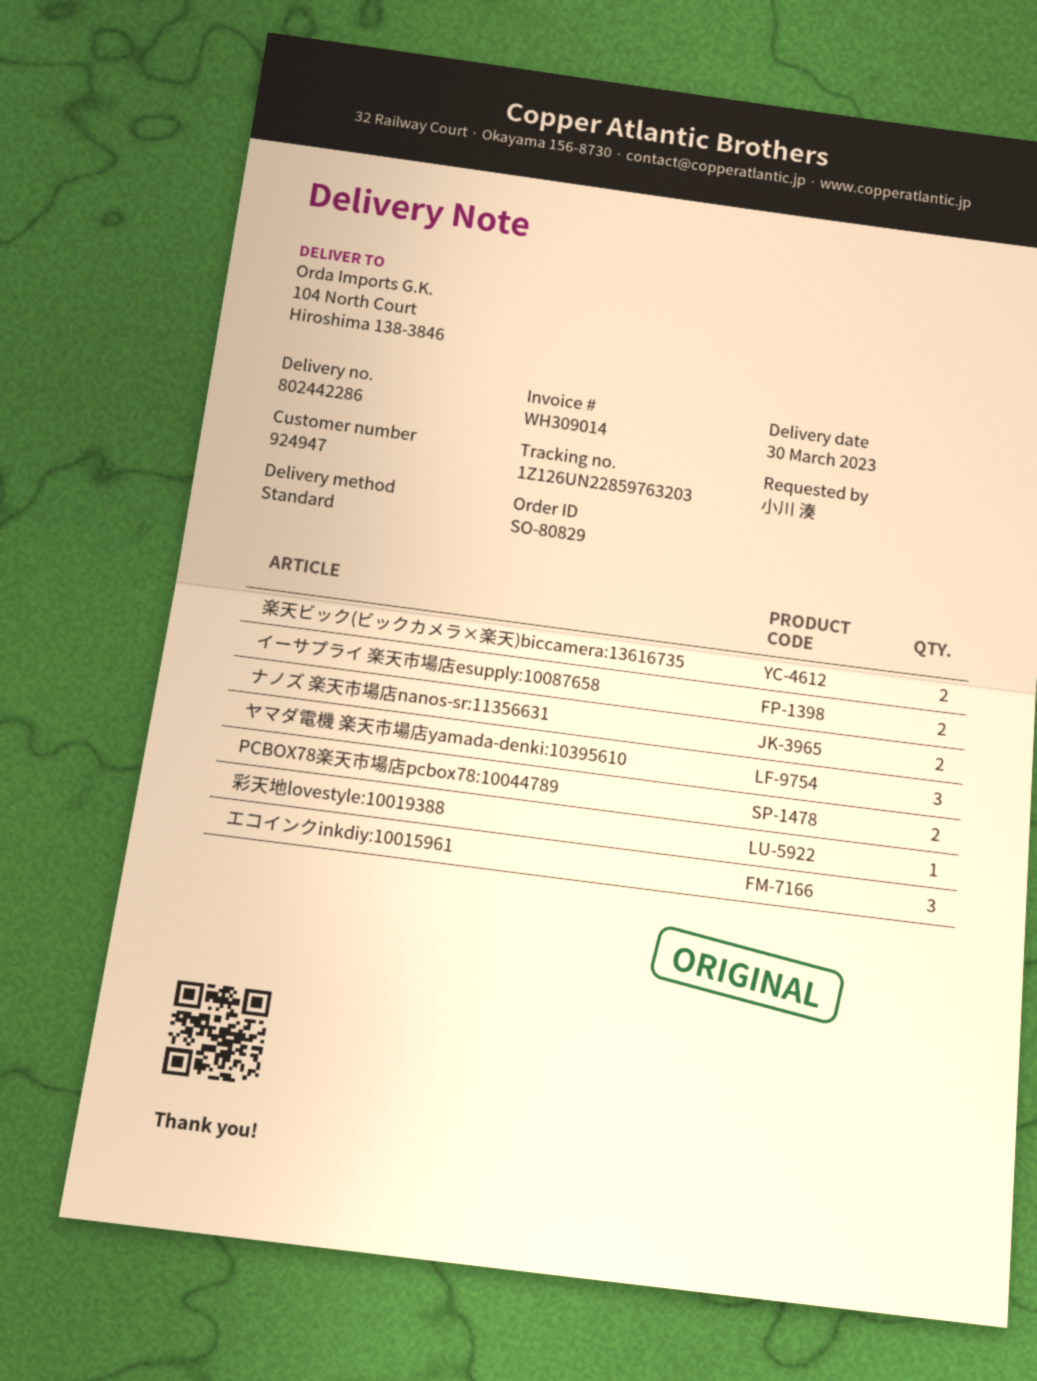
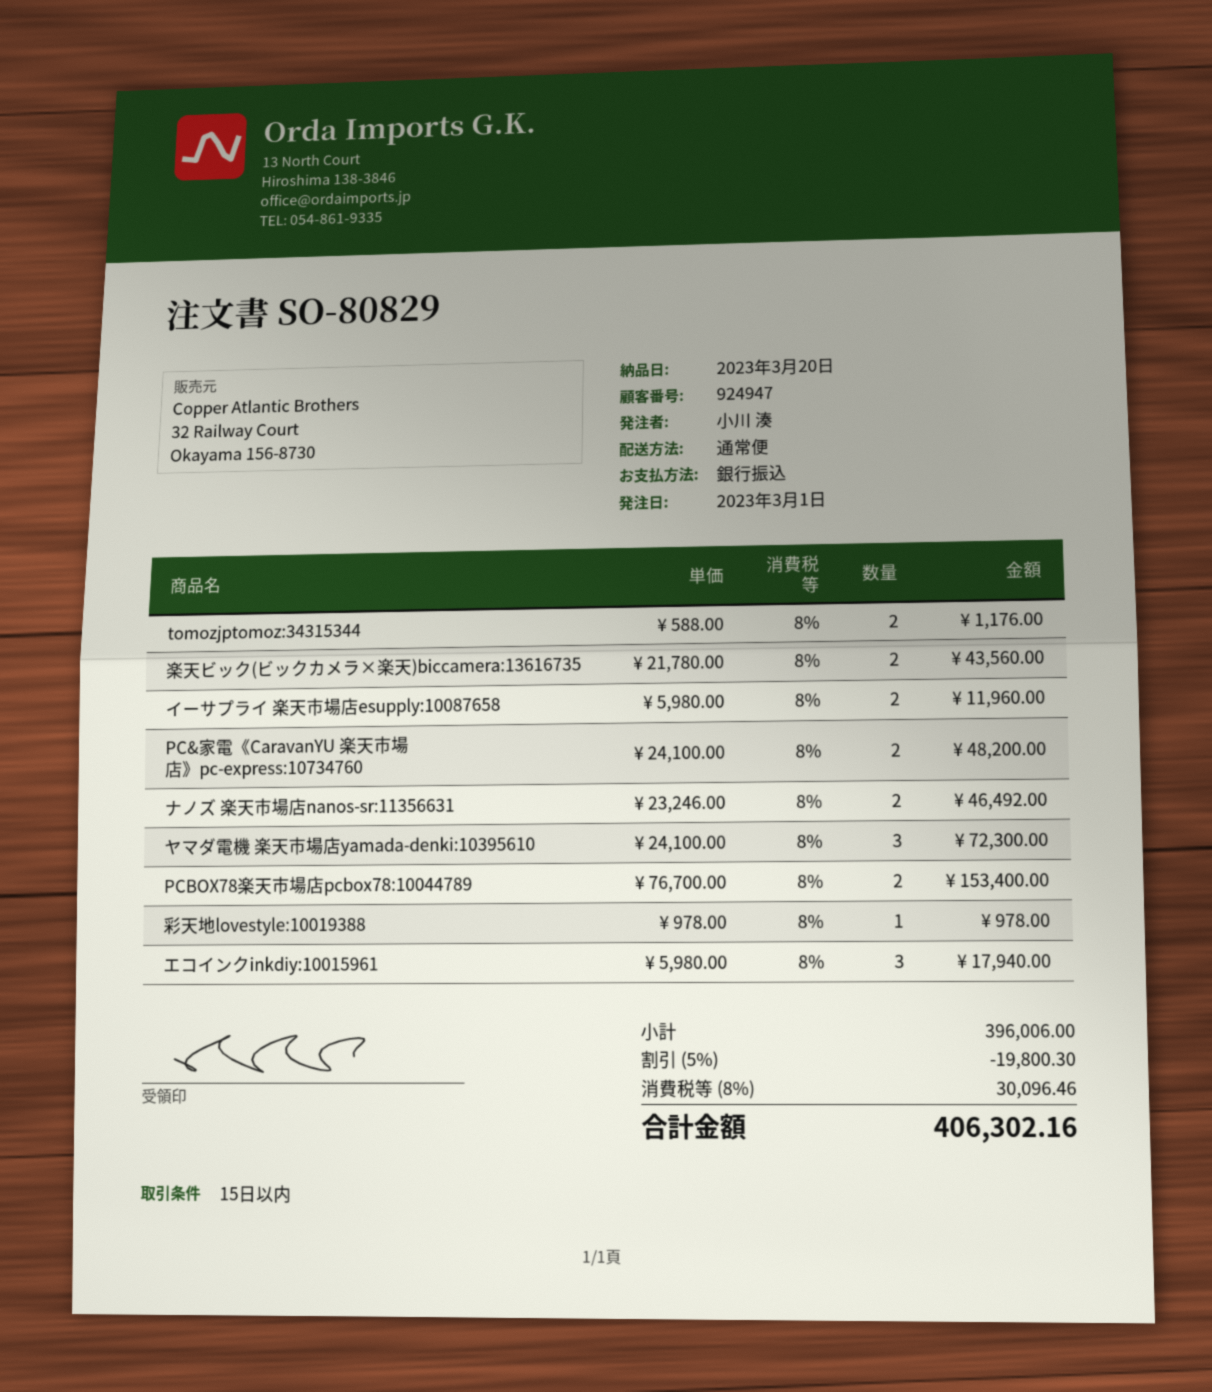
delivery date: 2023-03-30 -> 2023-03-20
tomozjptomoz:34315344: none -> 2
PC&家電《CaravanYU 楽天市場店》pc-express:10734760: none -> 2

